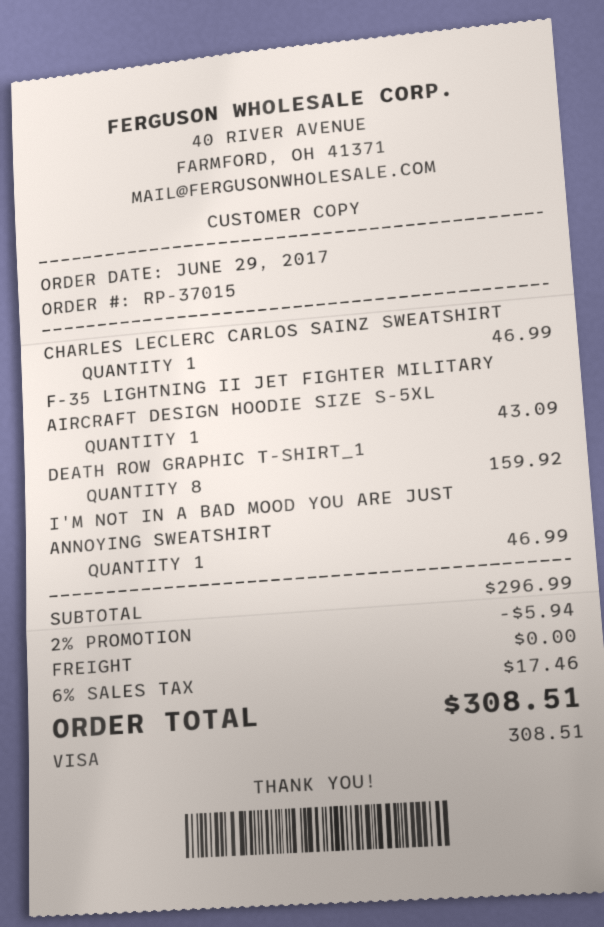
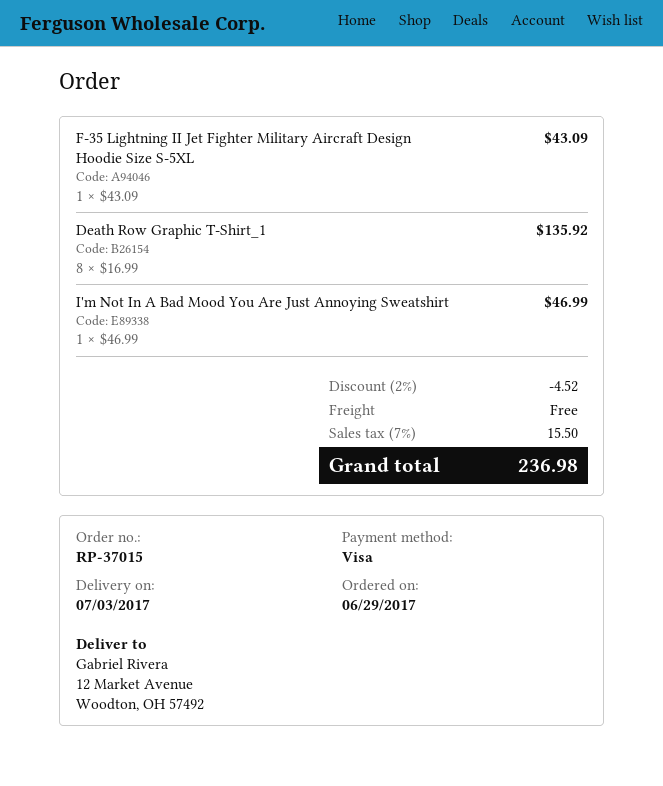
CHARLES LECLERC CARLOS SAINZ SWEATSHIRT: 1 for 46.99 -> none
DEATH ROW GRAPHIC T-SHIRT_1: 8 for 159.92 -> 8 for 135.92
discount: 2% = 5.94 -> 2% = 4.52
tax: 6% = 17.46 -> 7% = 15.50
total: 308.51 -> 236.98

